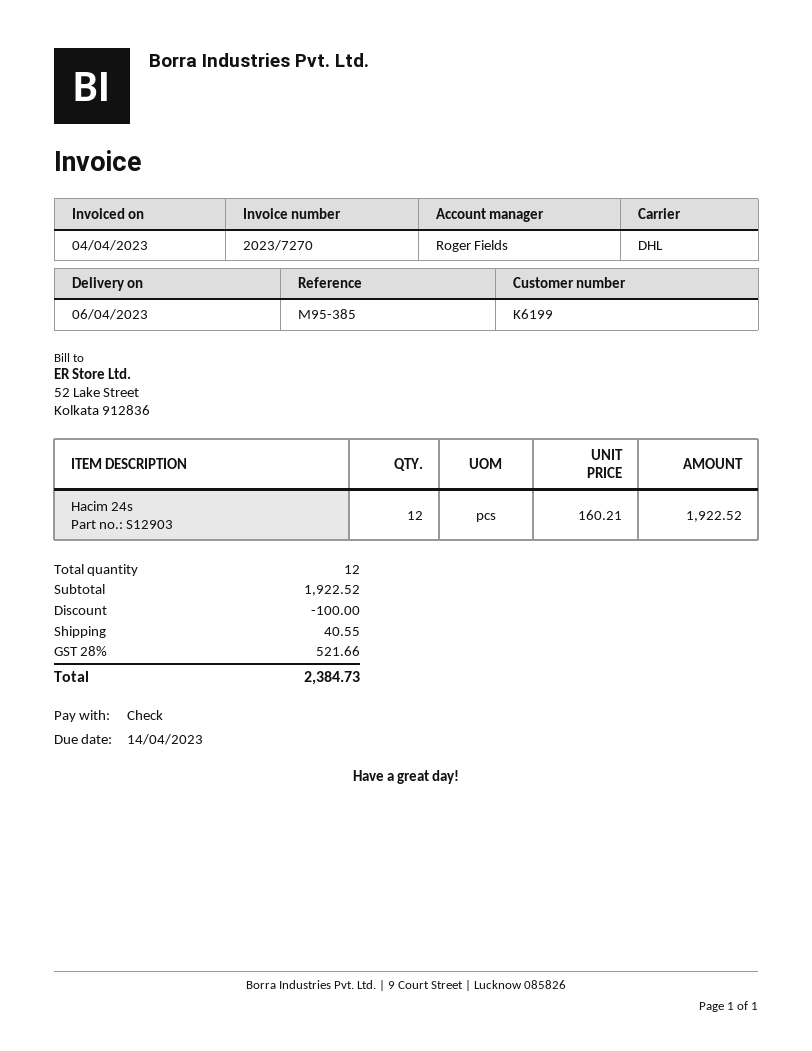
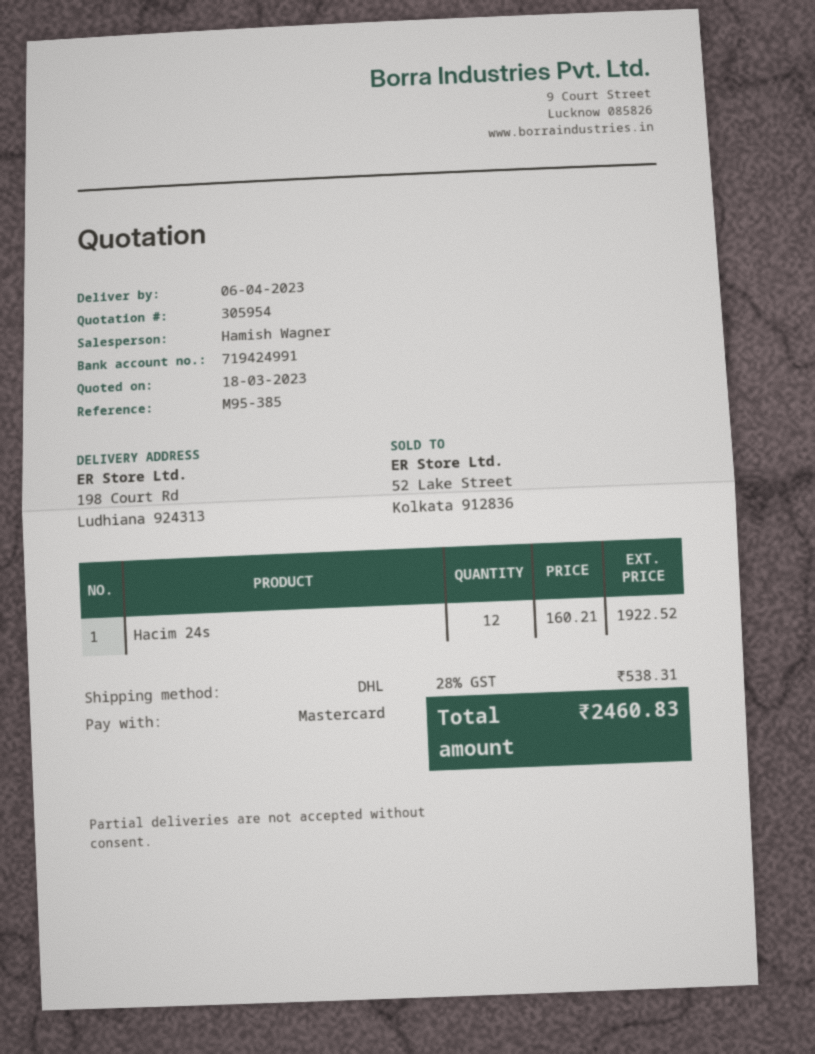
sales rep: Roger Fields -> Hamish Wagner
payment method: cheque -> Mastercard
discount: 100.00 -> none
shipping: 40.55 -> none
tax: 28% = 521.66 -> 28% = 538.31
total: 2384.73 -> 2460.83

